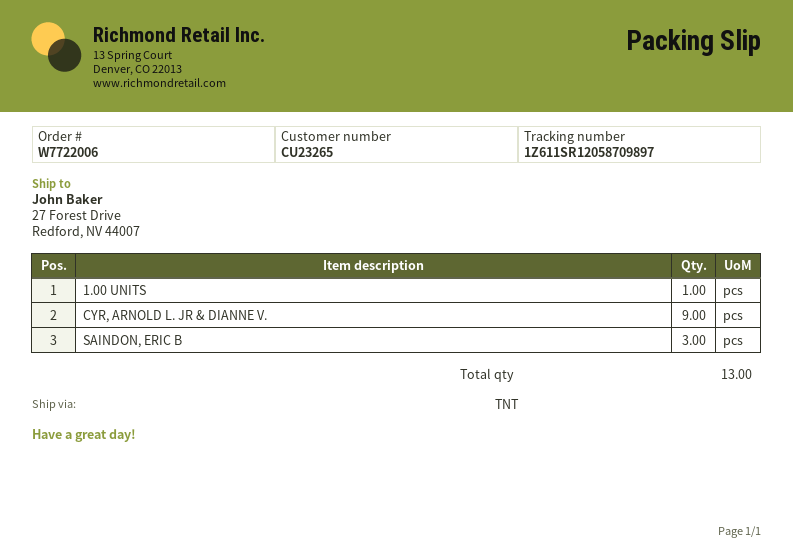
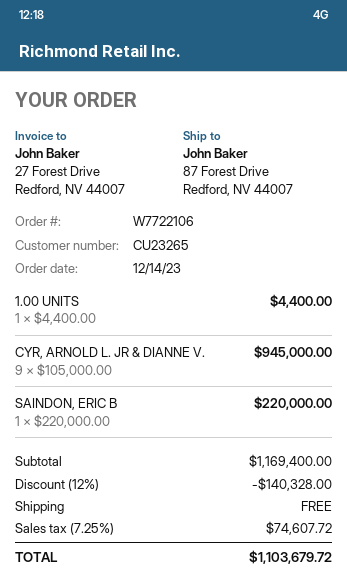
order number: W7722006 -> W7722106
ship to: 27 Forest Drive, Redford, NV 44007 -> 87 Forest Drive, Redford, NV 44007
SAINDON, ERIC B: 3 -> 1

